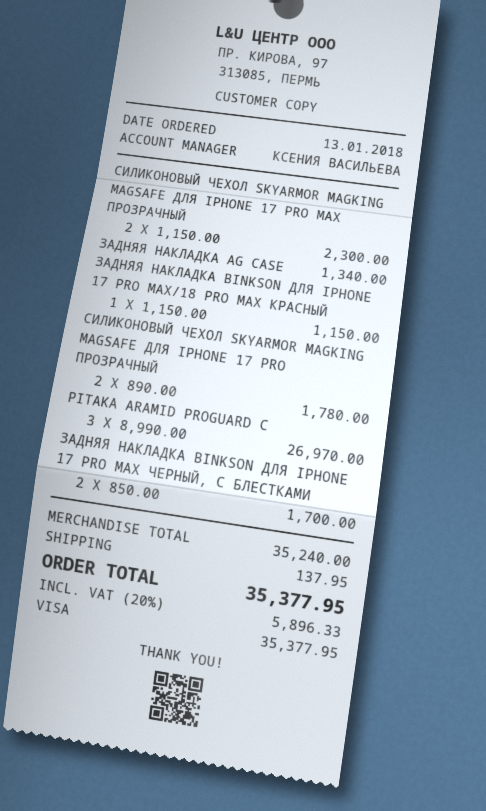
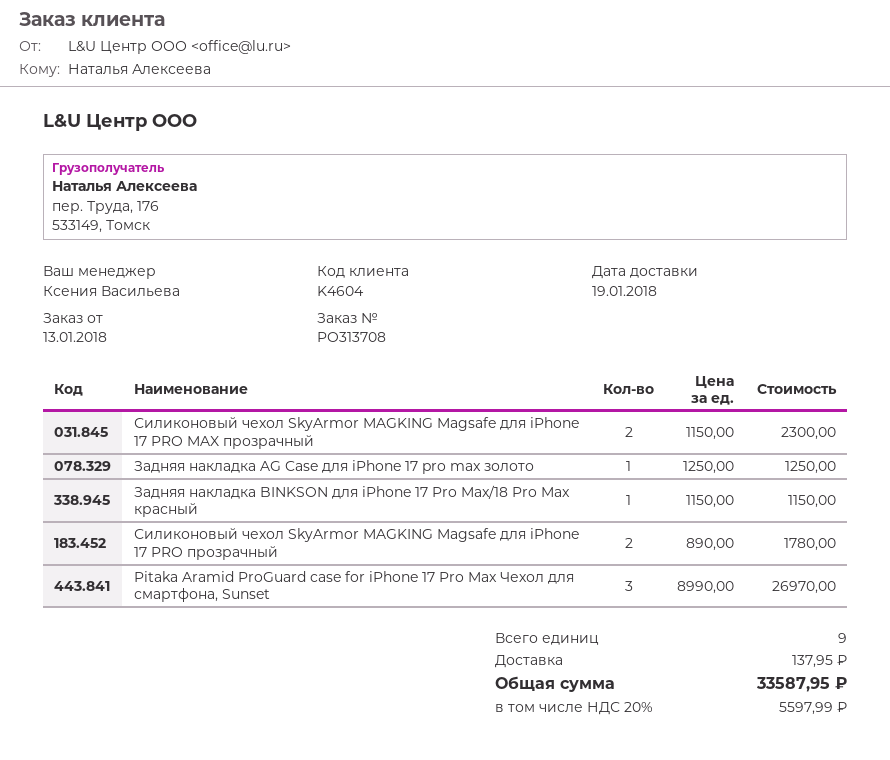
ЗАДНЯЯ НАКЛАДКА AG CASE: 1 x 1340.00 = 1340.00 -> 1 x 1250.00 = 1250.00
ЗАДНЯЯ НАКЛАДКА BINKSON ДЛЯ IPHONE 17 PRO MAX ЧЕРНЫЙ, С БЛЕСТКАМИ: 2 x 850.00 = 1700.00 -> none
tax: 20% = 5896.33 -> 20% = 5597.99
total: 35377.95 -> 33587.95

